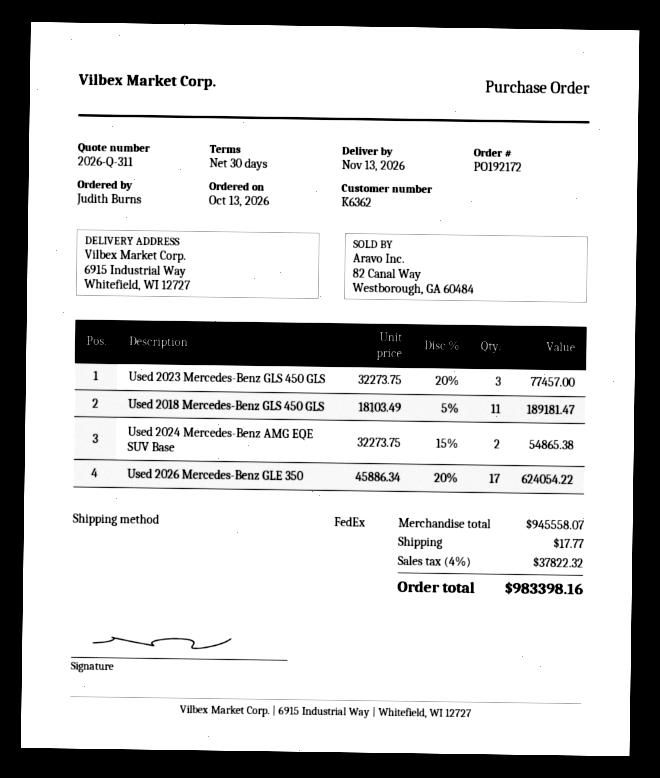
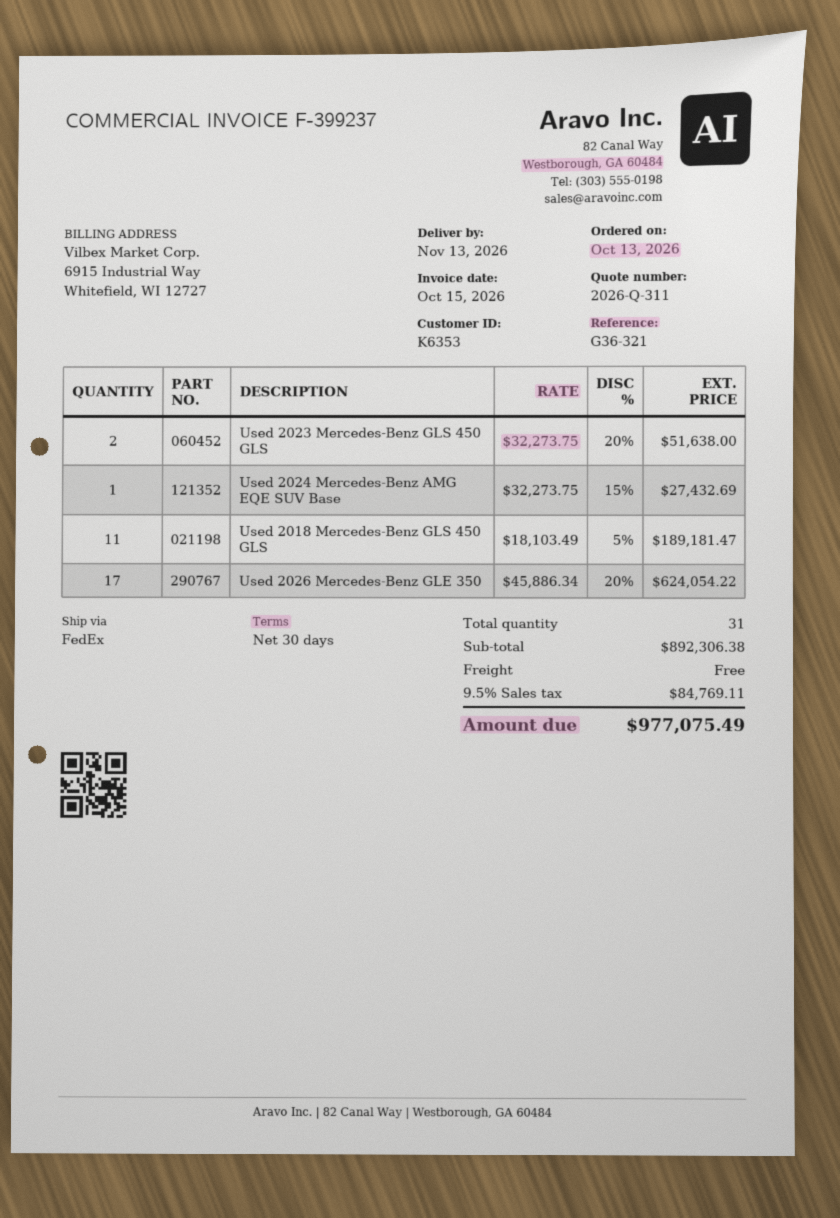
customer number: K6362 -> K6353
Used 2023 Mercedes-Benz GLS 450 GLS: 3 x 32273.75 - 20% = 77457.00 -> 2 x 32273.75 - 20% = 51638.00
Used 2024 Mercedes-Benz AMG EQE SUV Base: 2 x 32273.75 - 15% = 54865.38 -> 1 x 32273.75 - 15% = 27432.69
subtotal: 945558.07 -> 892306.38
shipping: 17.77 -> 0.00
tax: 4% = 37822.32 -> 9.5% = 84769.11
total: 983398.16 -> 977075.49

